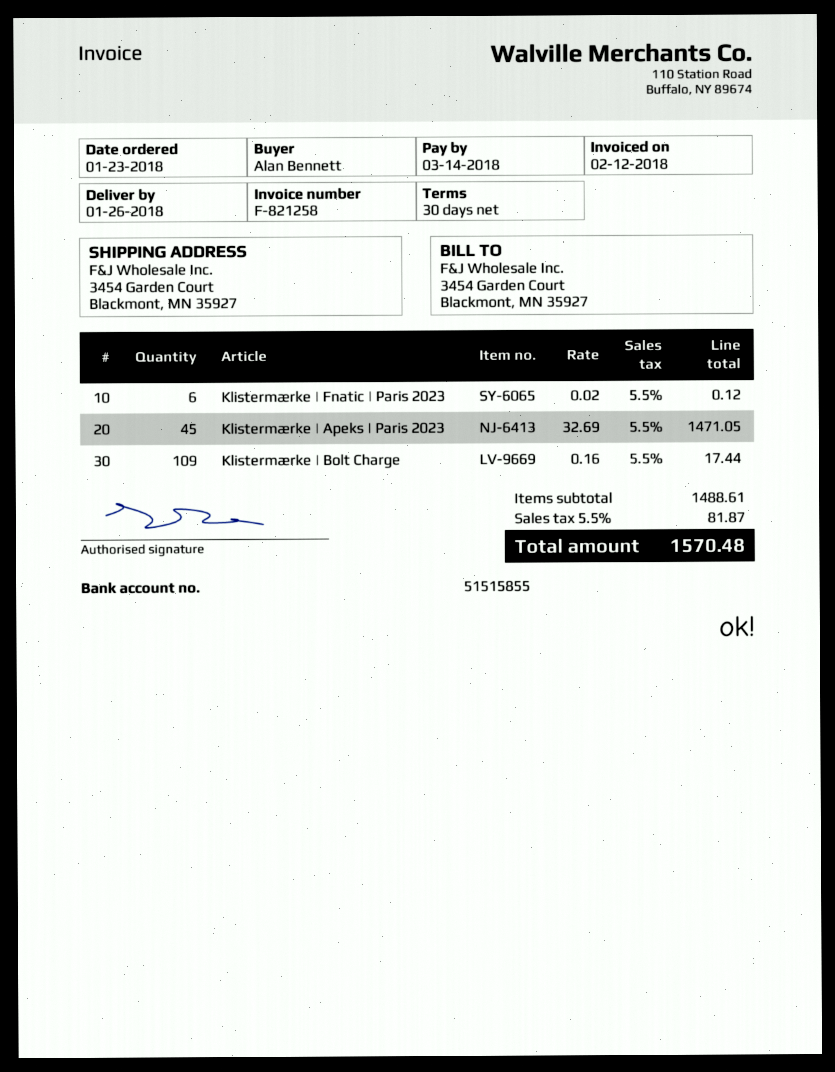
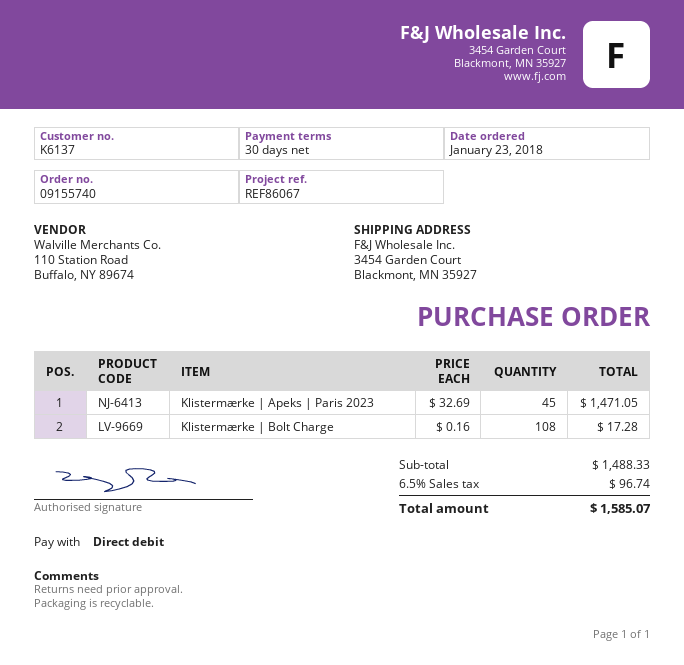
Klistermærke | Fnatic | Paris 2023: 6 x 0.02 = 0.12 -> none
Klistermærke | Bolt Charge: 109 x 0.16 = 17.44 -> 108 x 0.16 = 17.28
subtotal: 1488.61 -> 1488.33
tax: 5.5% = 81.87 -> 6.5% = 96.74
total: 1570.48 -> 1585.07

